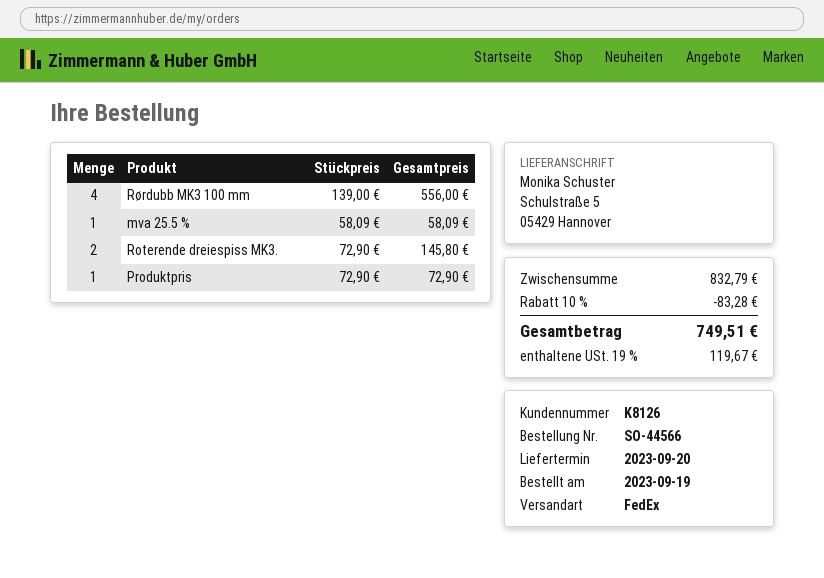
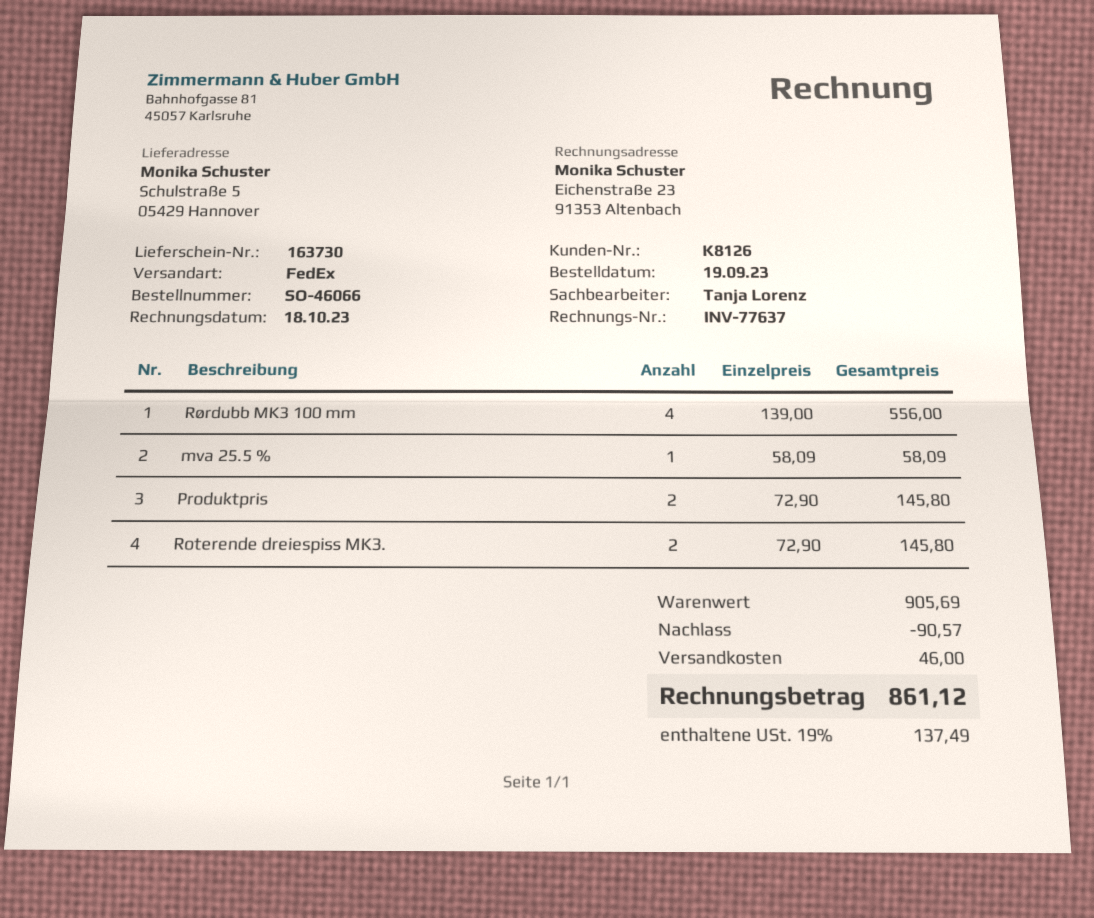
order number: SO-44566 -> SO-46066
Produktpris: 1 x 72.90 = 72.90 -> 2 x 72.90 = 145.80
subtotal: 832.79 -> 905.69
discount: 83.28 -> 90.57
shipping: none -> 46.00
tax: 19% = 119.67 -> 19% = 137.49
total: 749.51 -> 861.12

